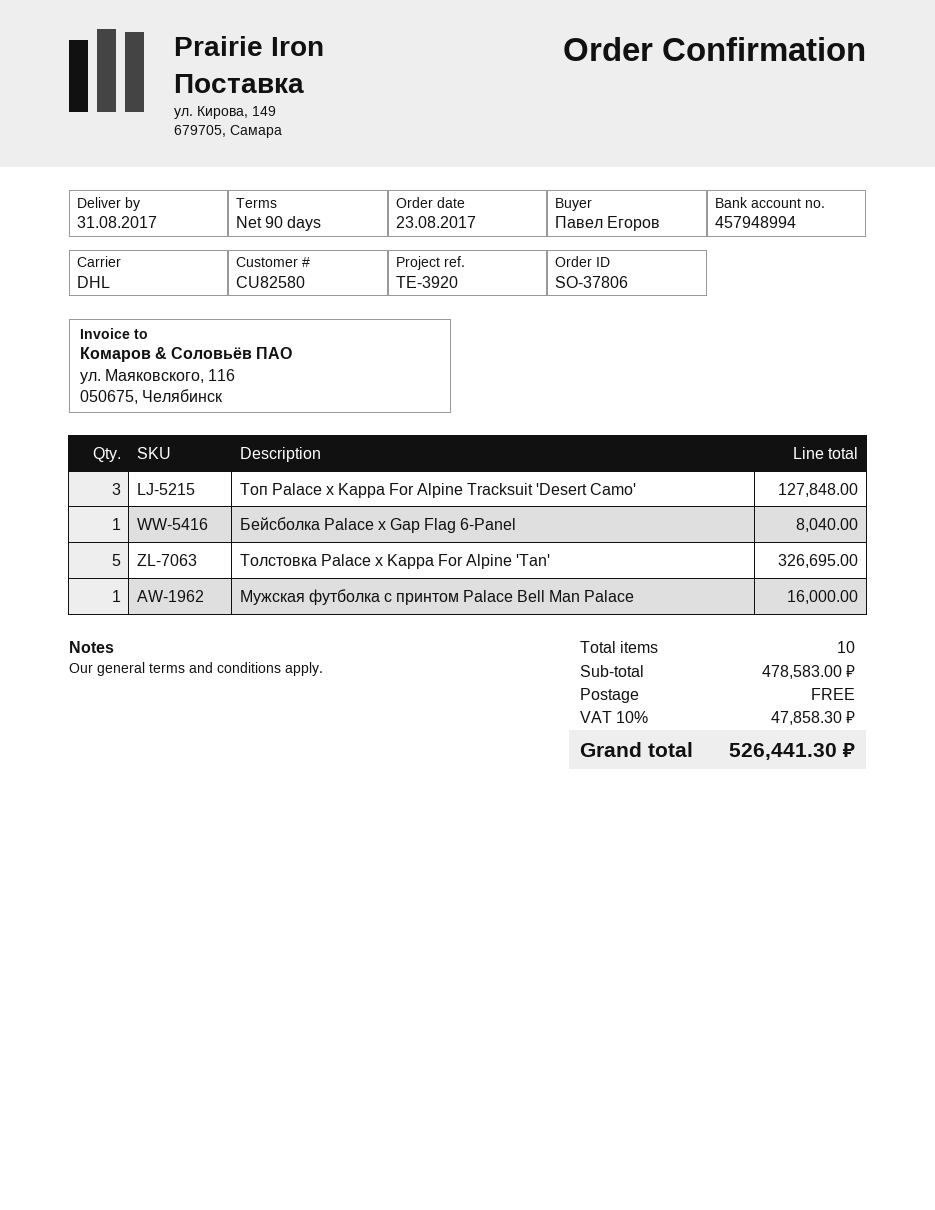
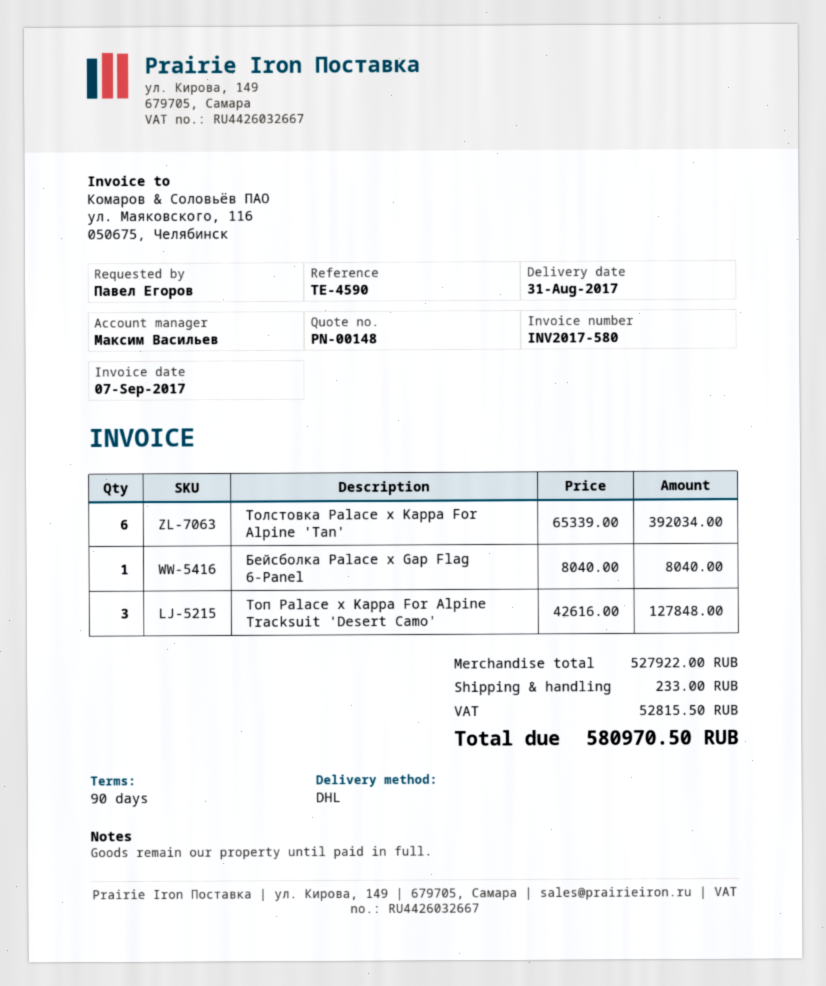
reference: TE-3920 -> TE-4590
Толстовка Palace x Kappa For Alpine 'Tan': 5 for 326695.00 -> 6 for 392034.00
Мужская футболка с принтом Palace Bell Man Palace: 1 for 16000.00 -> none
subtotal: 478583.00 -> 527922.00
shipping: 0.00 -> 233.00
tax: 47858.30 -> 52815.50
total: 526441.30 -> 580970.50

